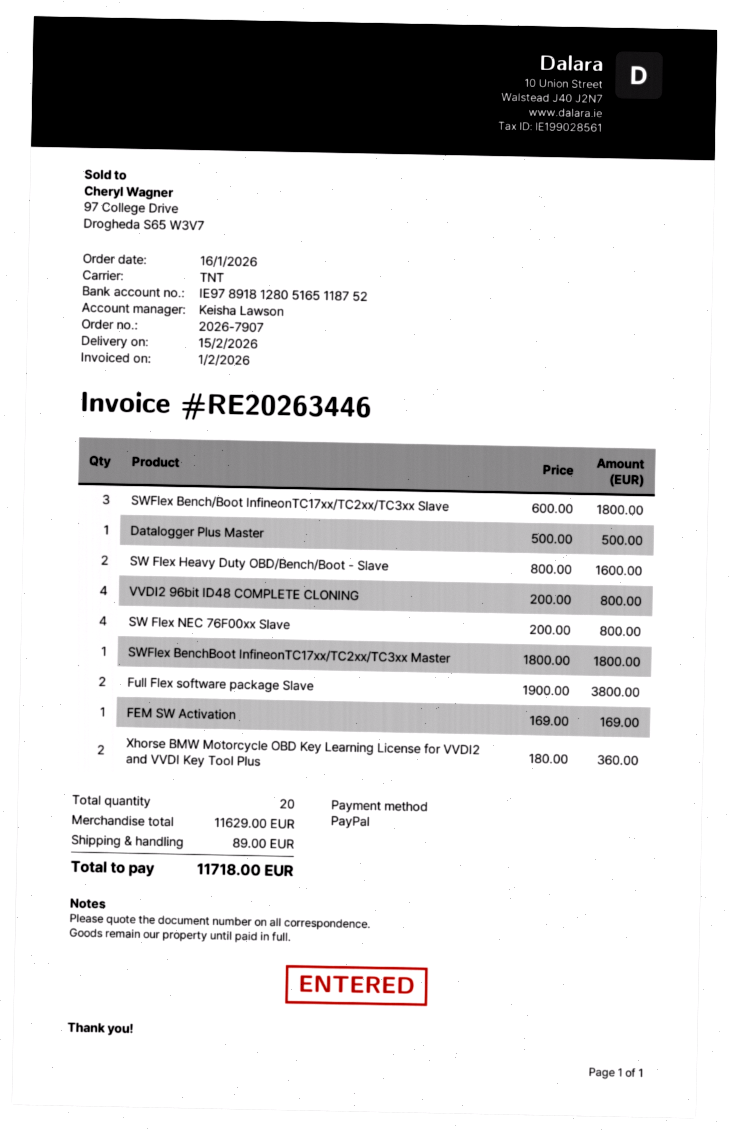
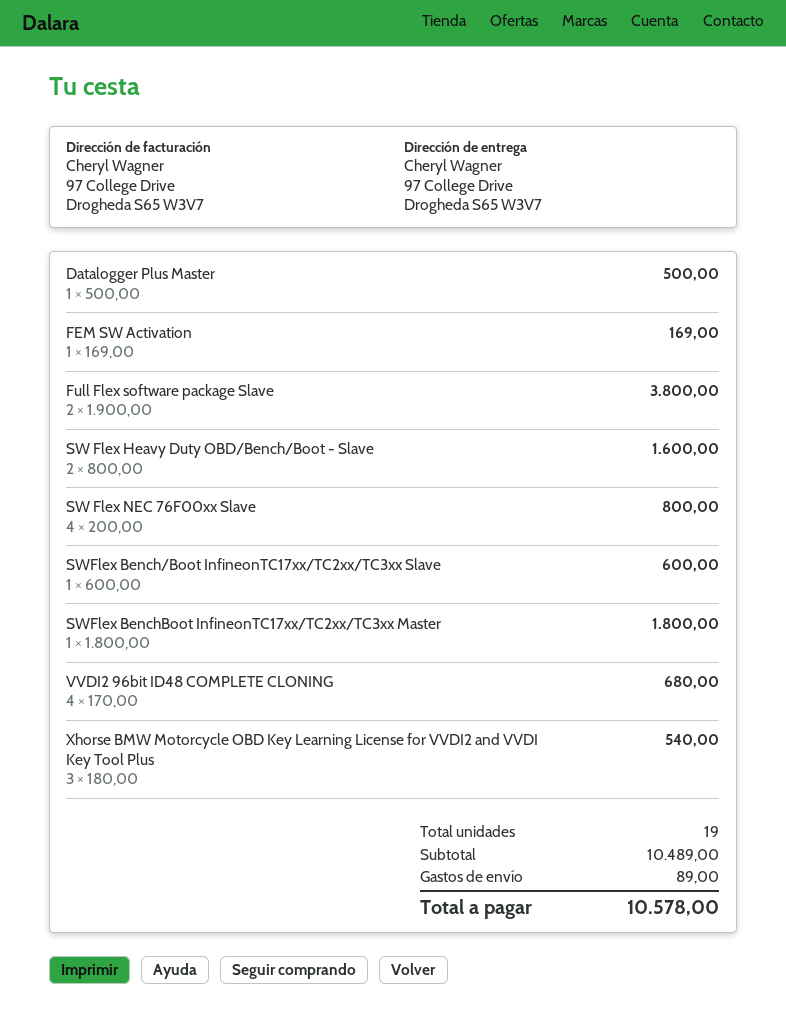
SWFlex Bench/Boot InfineonTC17xx/TC2xx/TC3xx Slave: 3 x 600.00 = 1800.00 -> 1 x 600.00 = 600.00
VVDI2 96bit ID48 COMPLETE CLONING: 4 x 200.00 = 800.00 -> 4 x 170.00 = 680.00
Xhorse BMW Motorcycle OBD Key Learning License for VVDI2 and VVDI Key Tool Plus: 2 x 180.00 = 360.00 -> 3 x 180.00 = 540.00
total quantity: 20 -> 19
subtotal: 11629.00 -> 10489.00
total: 11718.00 -> 10578.00

